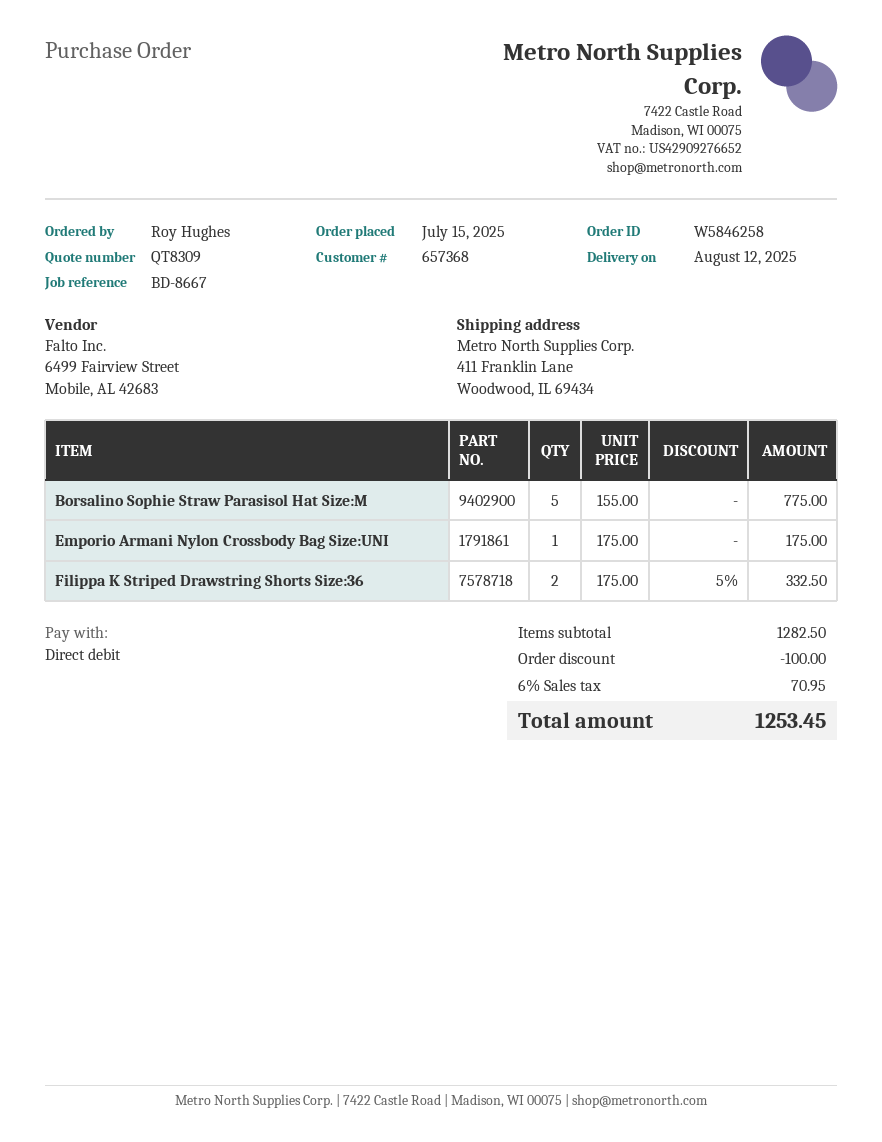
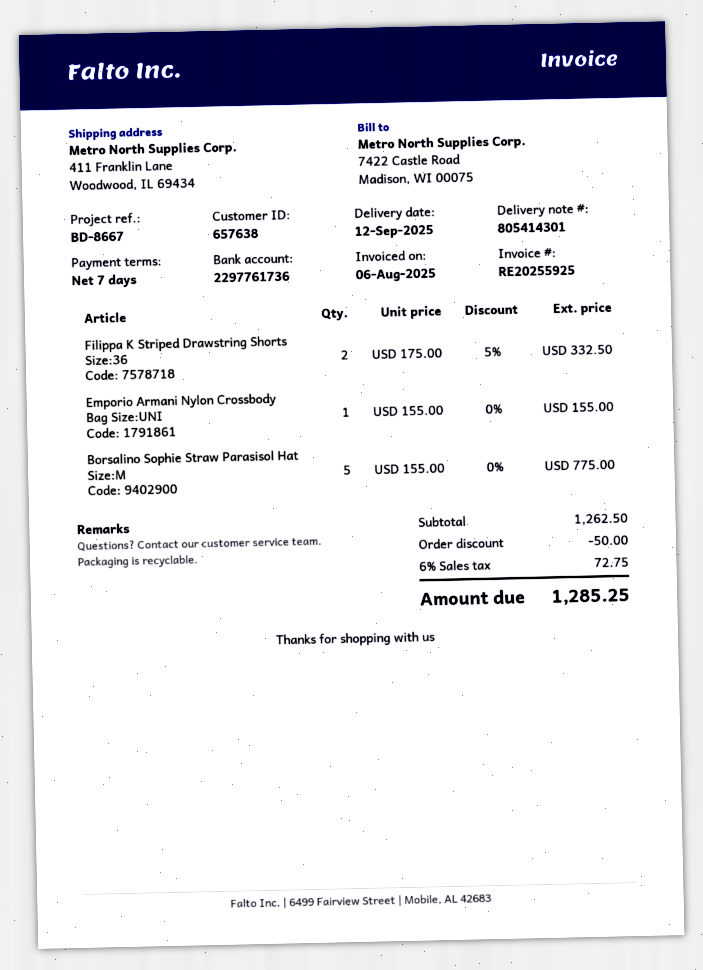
delivery date: 2025-08-12 -> 2025-09-12
customer number: 657368 -> 657638
Emporio Armani Nylon Crossbody Bag Size:UNI: 1 x 175.00 = 175.00 -> 1 x 155.00 = 155.00
subtotal: 1282.50 -> 1262.50
discount: 100.00 -> 50.00
tax: 6% = 70.95 -> 6% = 72.75
total: 1253.45 -> 1285.25

